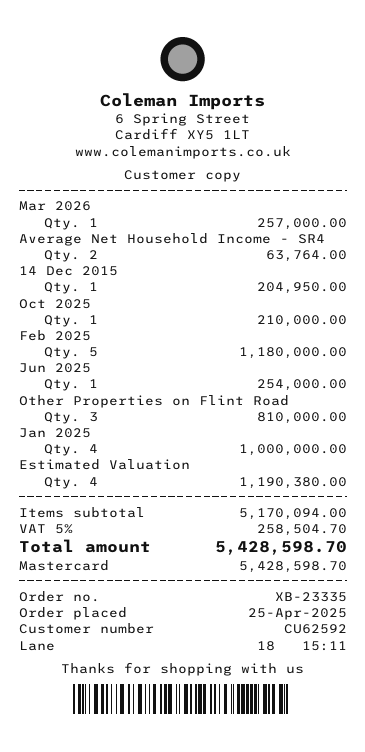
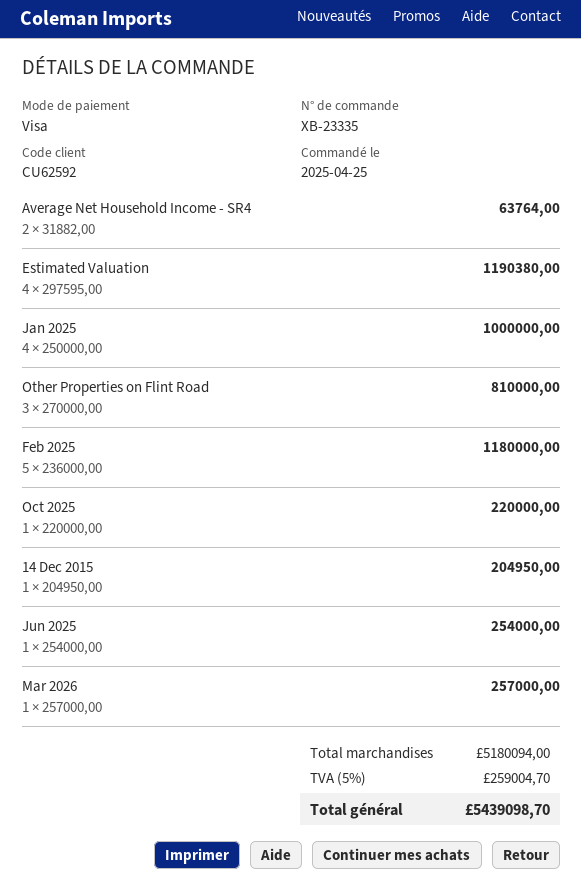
payment method: Mastercard -> Visa
Oct 2025: 1 for 210000.00 -> 1 for 220000.00
subtotal: 5170094.00 -> 5180094.00
tax: 5% = 258504.70 -> 5% = 259004.70
total: 5428598.70 -> 5439098.70

